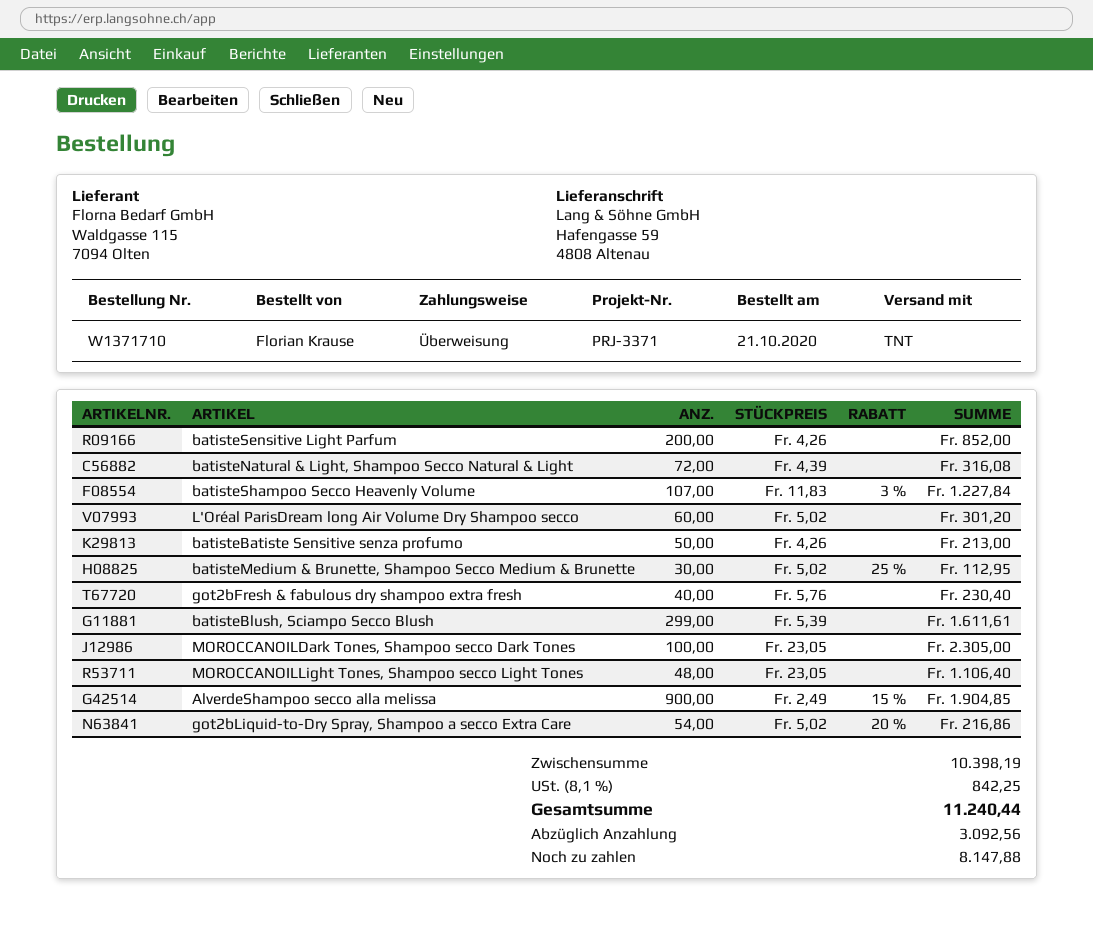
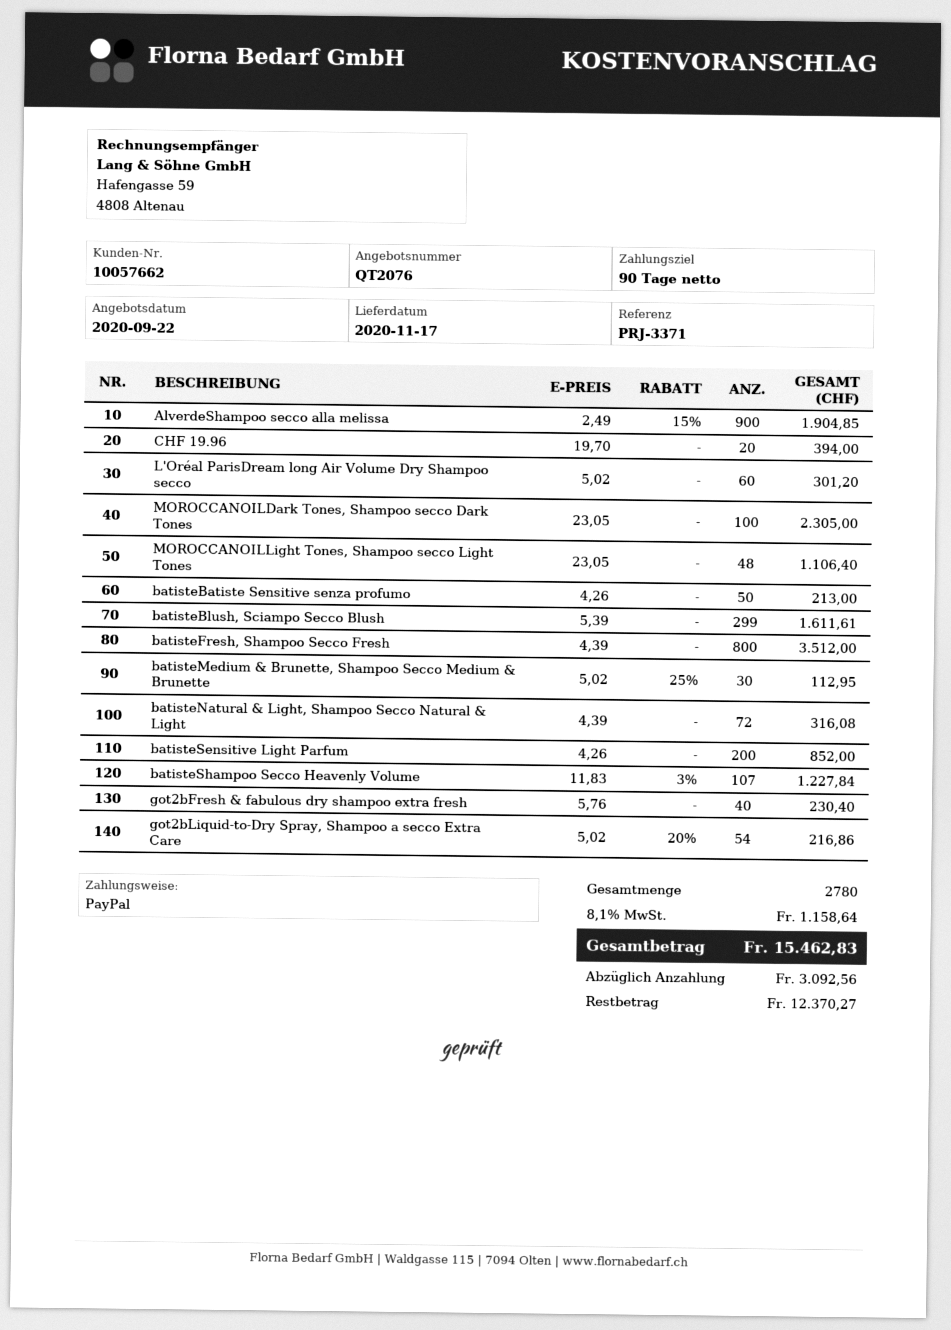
payment method: bank transfer -> PayPal
CHF 19.96: none -> 20 x 19.70 = 394.00
batisteFresh, Shampoo Secco Fresh: none -> 800 x 4.39 = 3512.00
tax: 8.1% = 842.25 -> 8.1% = 1158.64
total: 11240.44 -> 15462.83
balance: 8147.88 -> 12370.27

